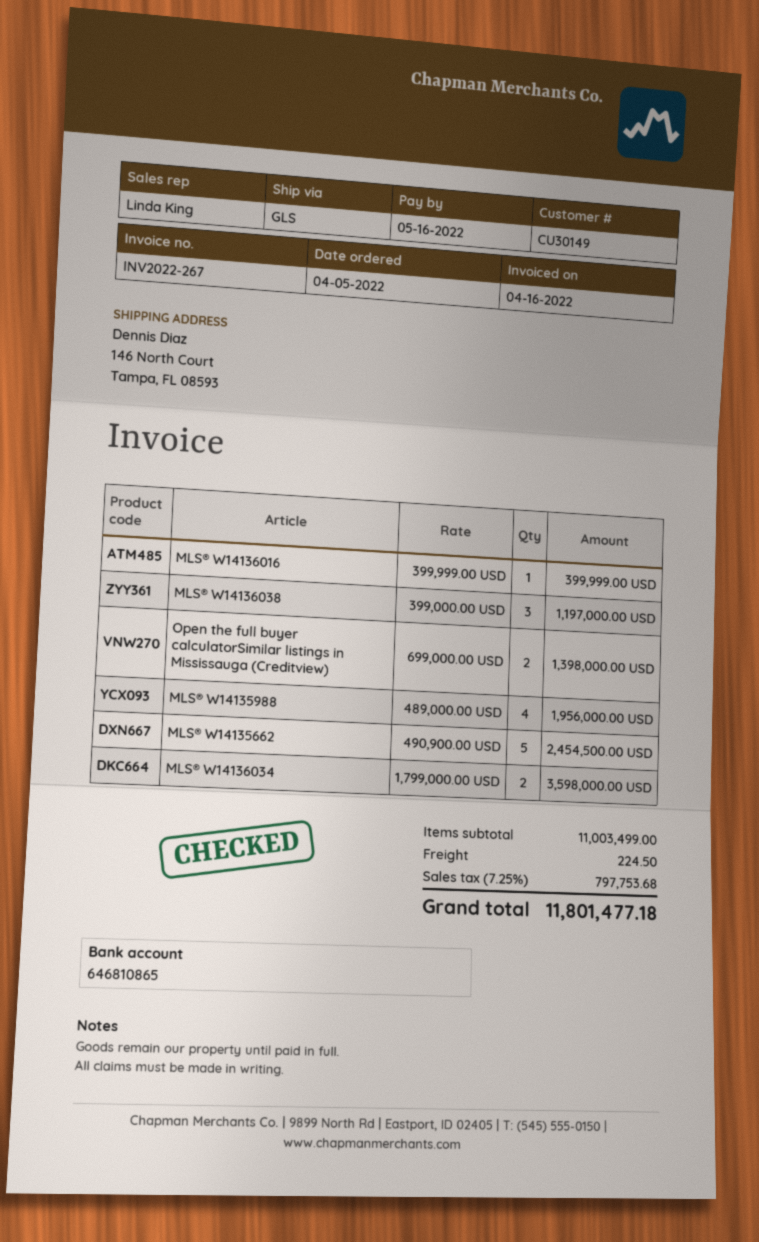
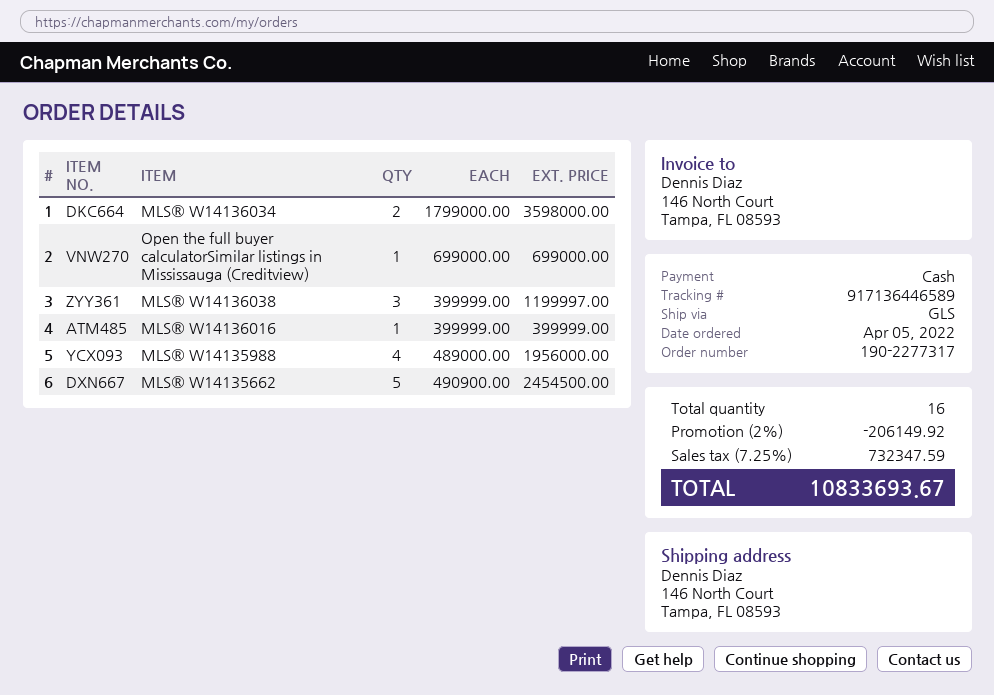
MLS® W14136038: 3 x 399000.00 = 1197000.00 -> 3 x 399999.00 = 1199997.00
Open the full buyer calculatorSimilar listings in Mississauga (Creditview): 2 x 699000.00 = 1398000.00 -> 1 x 699000.00 = 699000.00
discount: none -> 2% = 206149.92
shipping: 224.50 -> none
tax: 7.25% = 797753.68 -> 7.25% = 732347.59
total: 11801477.18 -> 10833693.67

